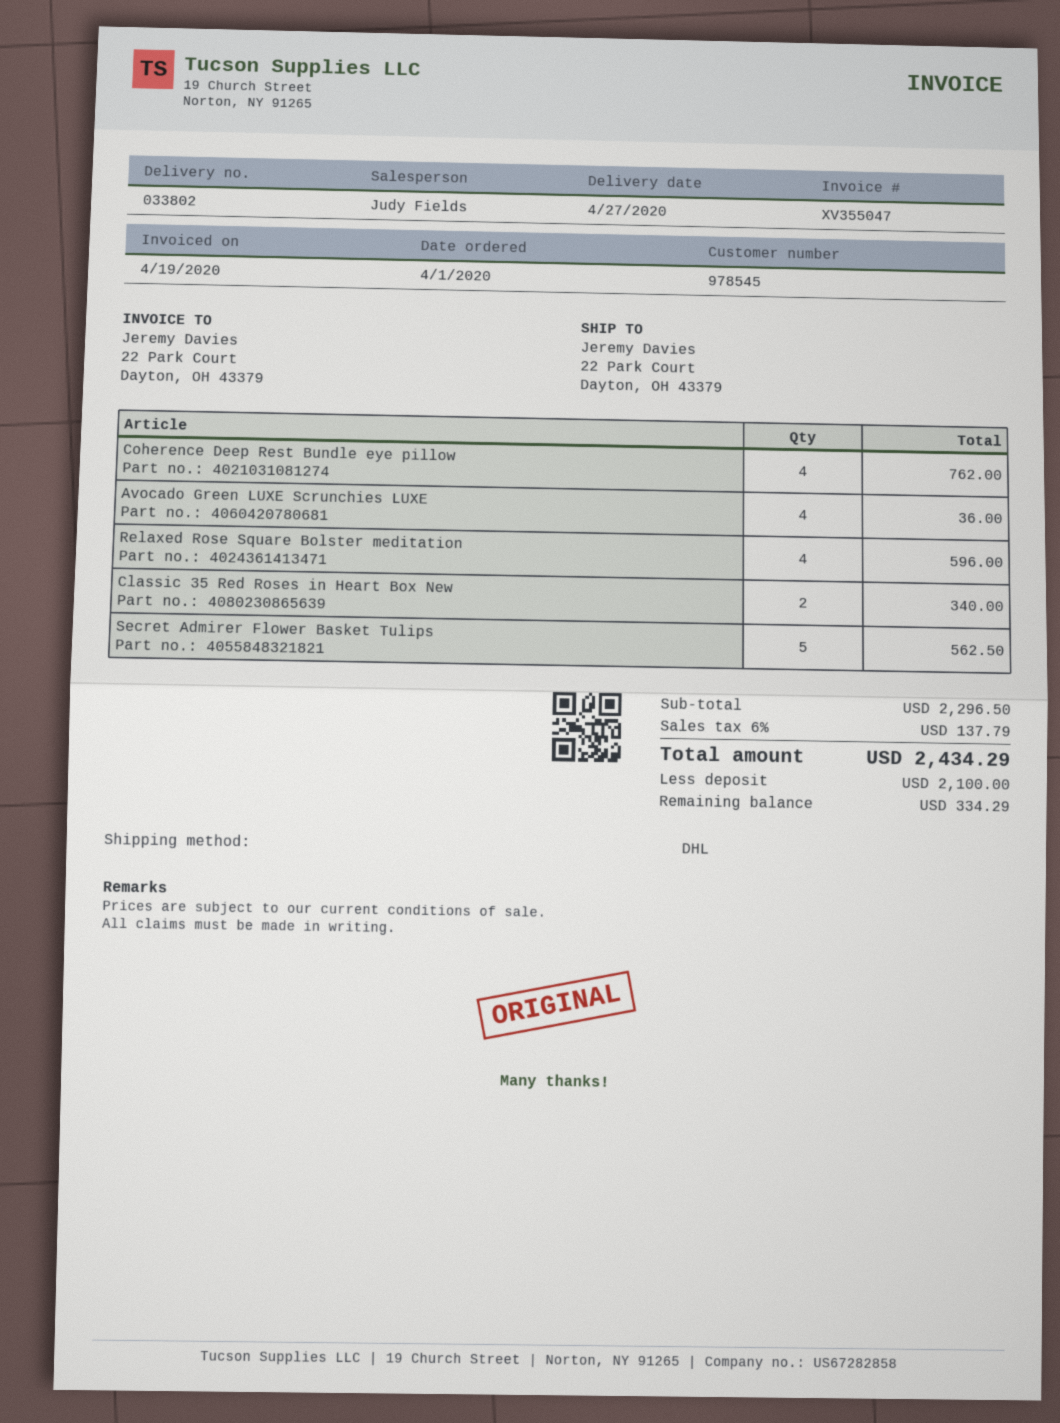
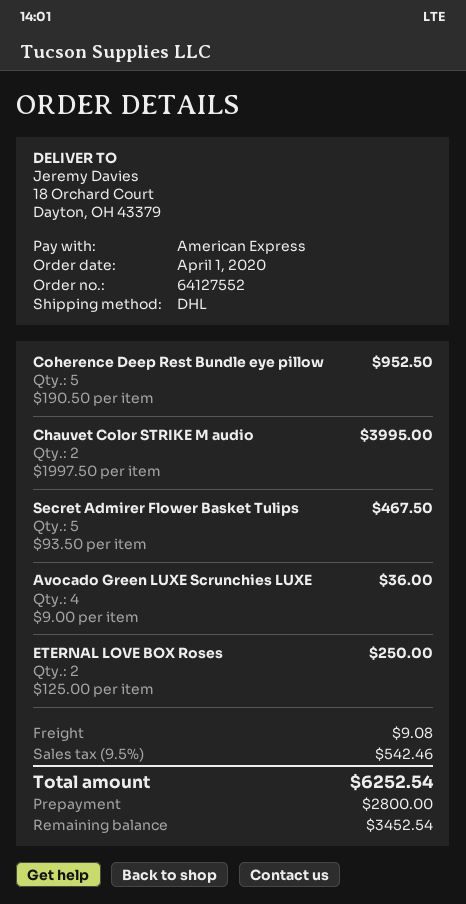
ship to: 22 Park Court, Dayton, OH 43379 -> 18 Orchard Court, Dayton, OH 43379
Coherence Deep Rest Bundle eye pillow: 4 for 762.00 -> 5 for 952.50
Relaxed Rose Square Bolster meditation: 4 for 596.00 -> none
Classic 35 Red Roses in Heart Box New: 2 for 340.00 -> none
Secret Admirer Flower Basket Tulips: 5 for 562.50 -> 5 for 467.50
Chauvet Color STRIKE M audio: none -> 2 for 3995.00
ETERNAL LOVE BOX Roses: none -> 2 for 250.00
shipping: none -> 9.08
tax: 6% = 137.79 -> 9.5% = 542.46
total: 2434.29 -> 6252.54
deposit: 2100.00 -> 2800.00
balance: 334.29 -> 3452.54

